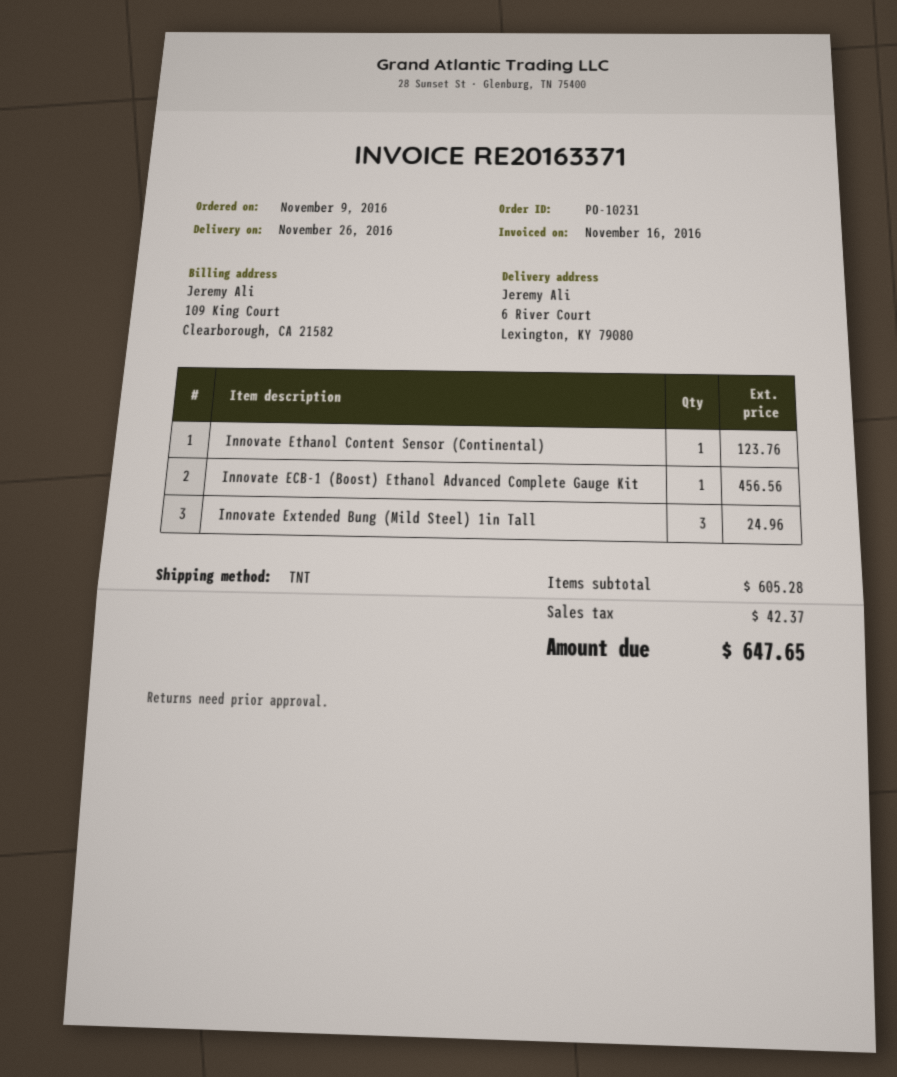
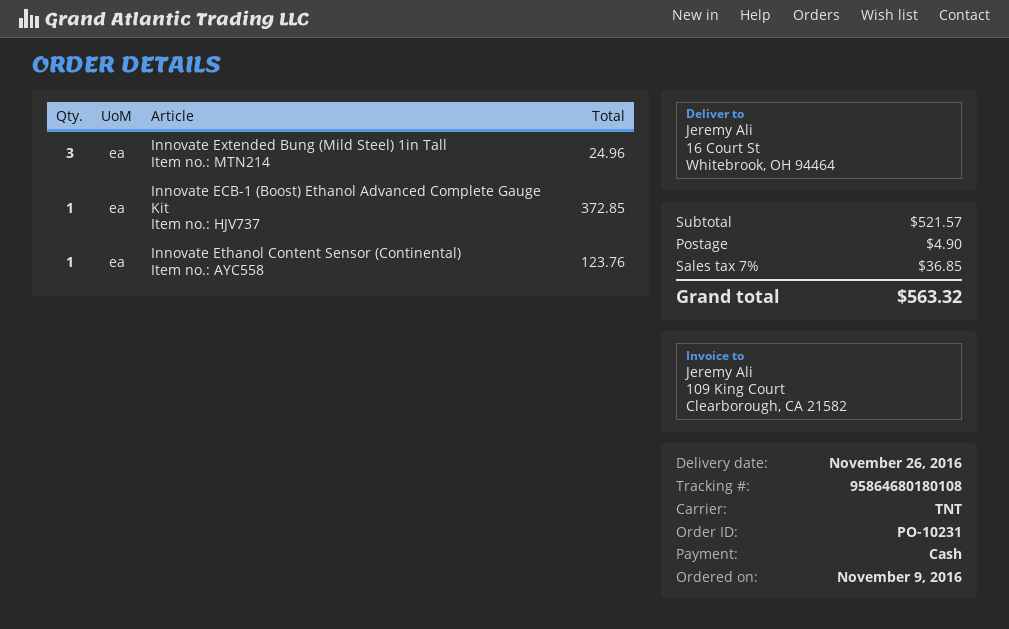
ship to: 6 River Court, Lexington, KY 79080 -> 16 Court St, Whitebrook, OH 94464
Innovate ECB-1 (Boost) Ethanol Advanced Complete Gauge Kit: 1 for 456.56 -> 1 for 372.85
subtotal: 605.28 -> 521.57
shipping: none -> 4.90
tax: 42.37 -> 36.85
total: 647.65 -> 563.32

